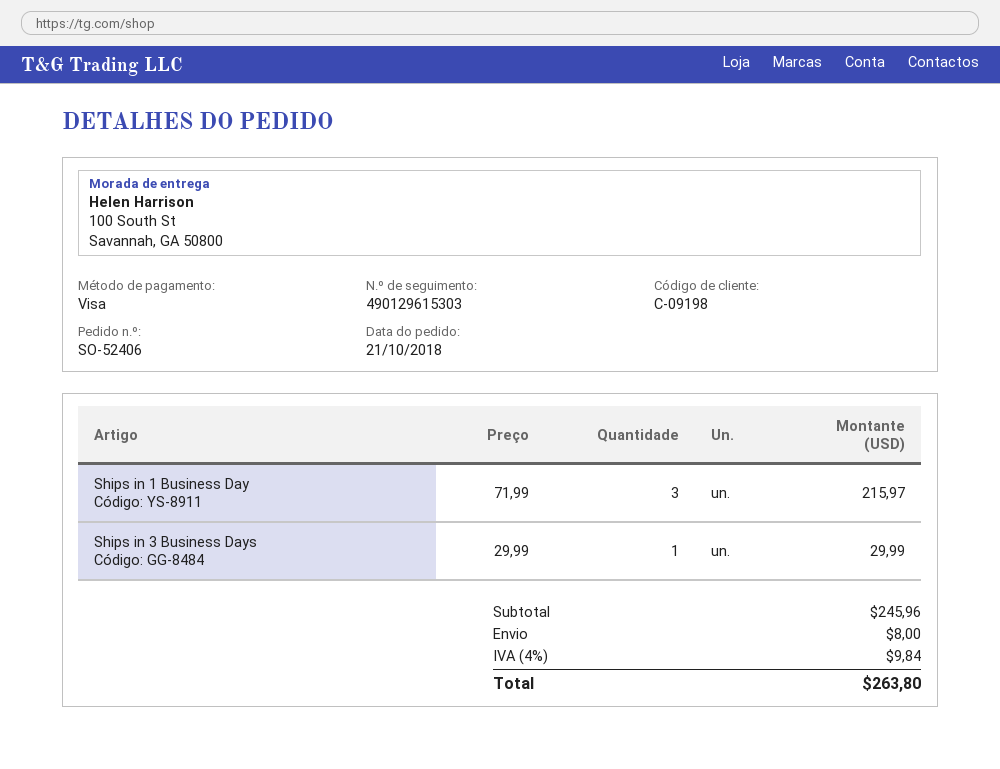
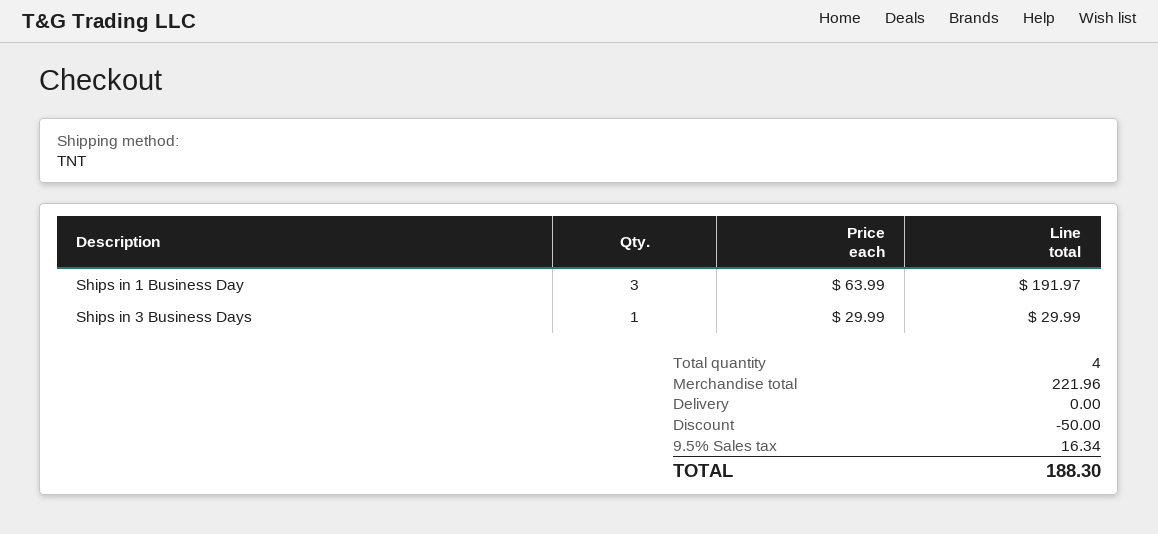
Ships in 1 Business Day: 3 x 71.99 = 215.97 -> 3 x 63.99 = 191.97
subtotal: 245.96 -> 221.96
discount: none -> 50.00
shipping: 8.00 -> 0.00
tax: 4% = 9.84 -> 9.5% = 16.34
total: 263.80 -> 188.30

